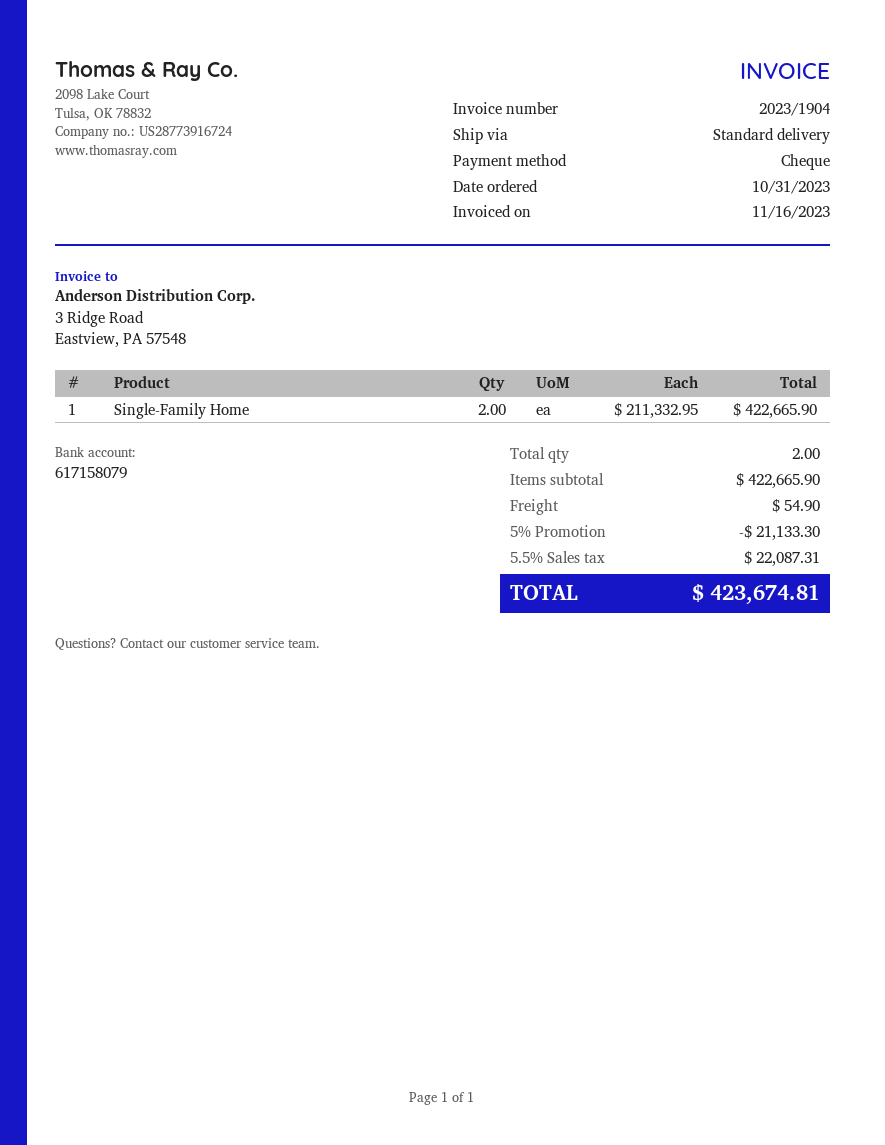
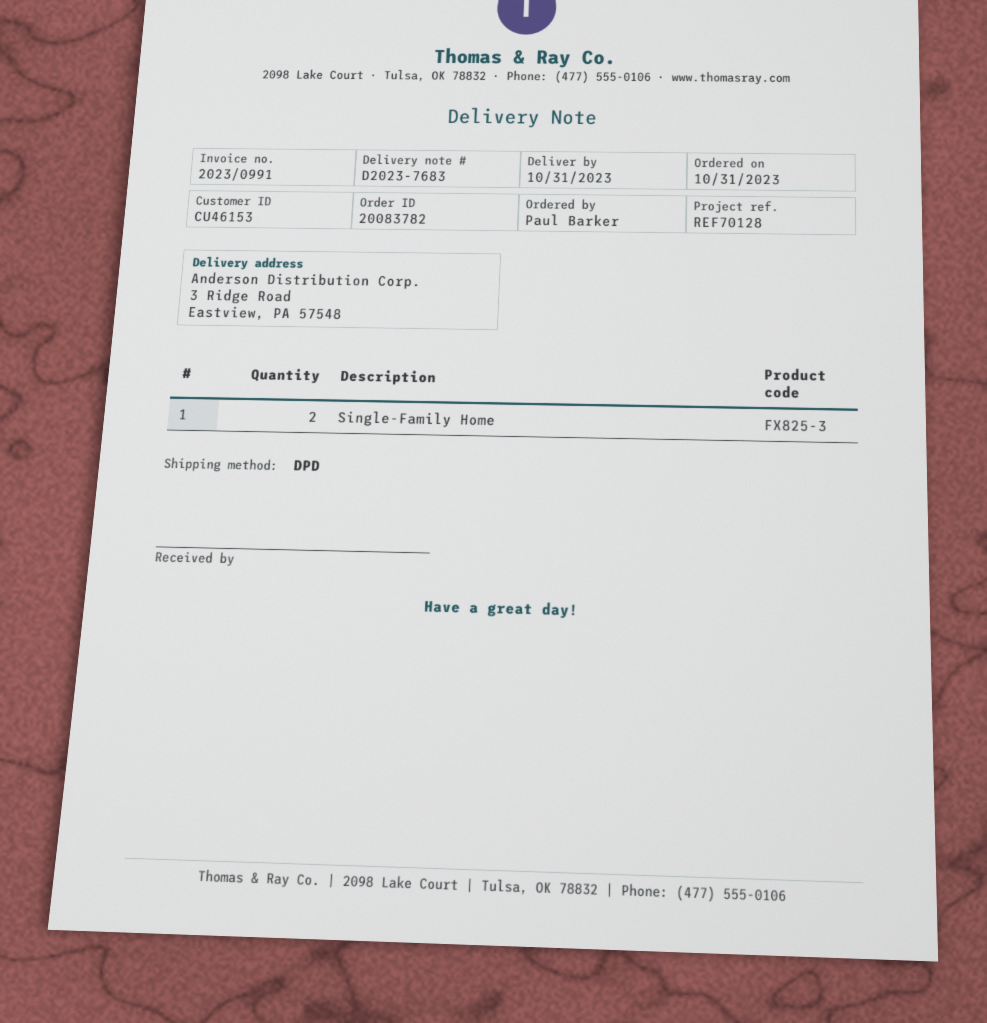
invoice number: 2023/1904 -> 2023/0991
shipping method: standard -> DPD

